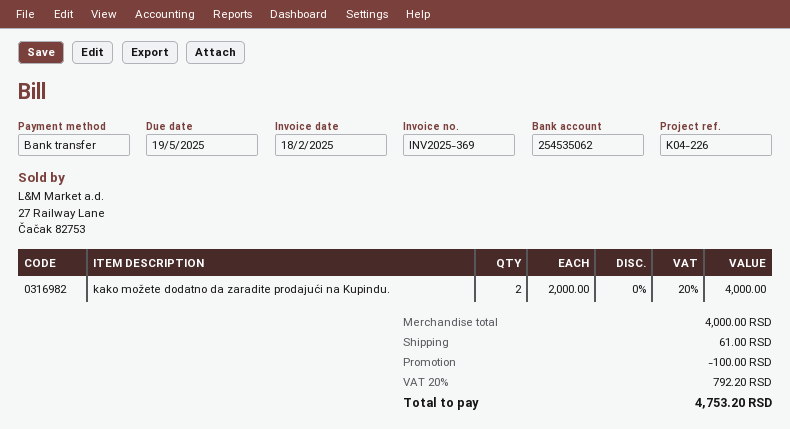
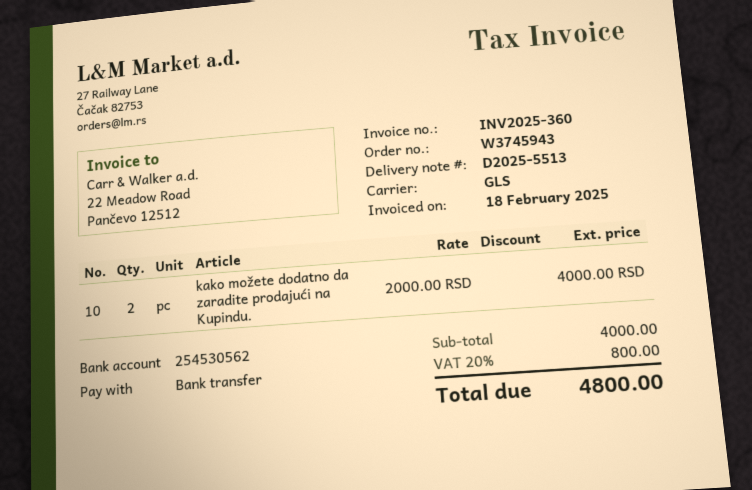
invoice number: INV2025-369 -> INV2025-360
bank account: 254535062 -> 254530562
discount: 100.00 -> none
shipping: 61.00 -> none
tax: 20% = 792.20 -> 20% = 800.00
total: 4753.20 -> 4800.00

